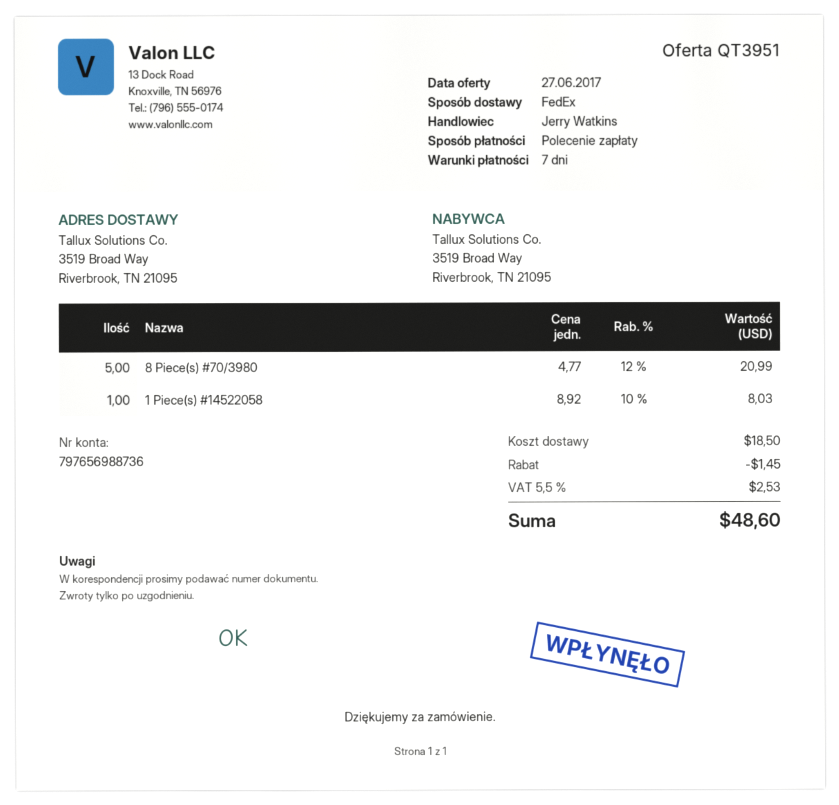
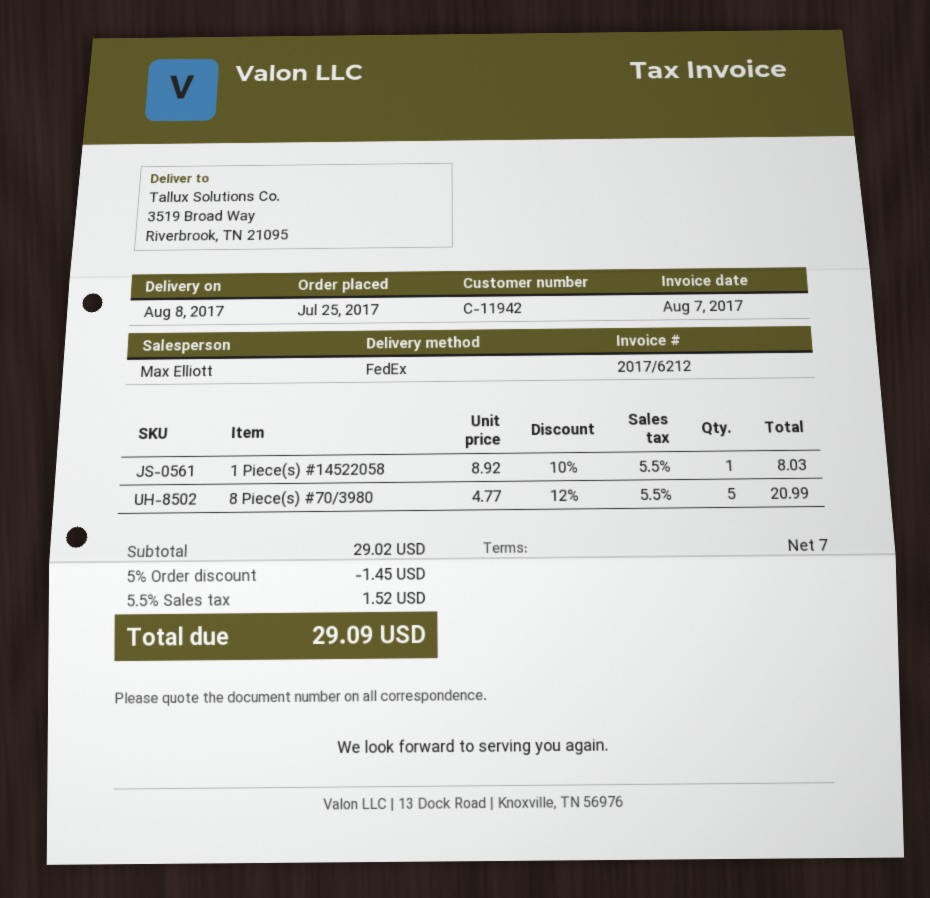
sales rep: Jerry Watkins -> Max Elliott
shipping: 18.50 -> none
tax: 5.5% = 2.53 -> 5.5% = 1.52
total: 48.60 -> 29.09

